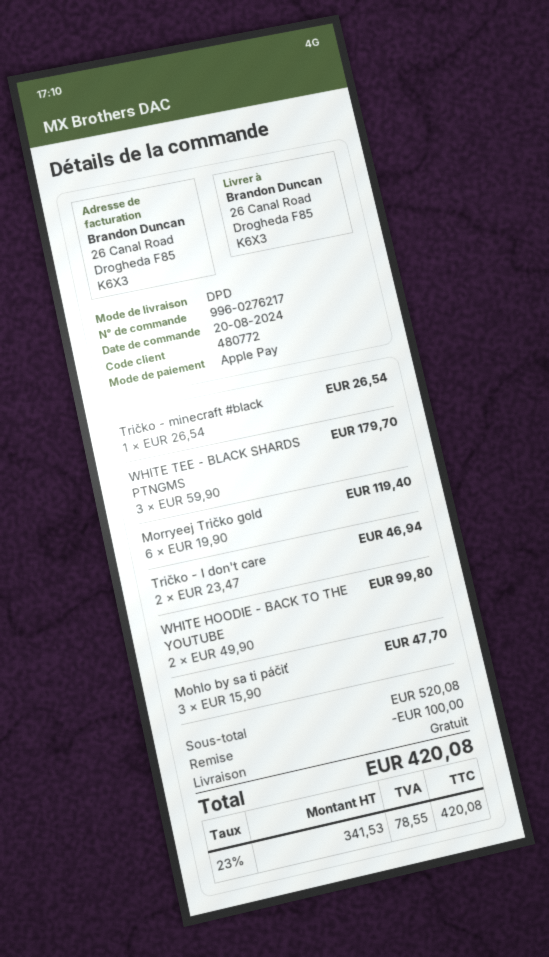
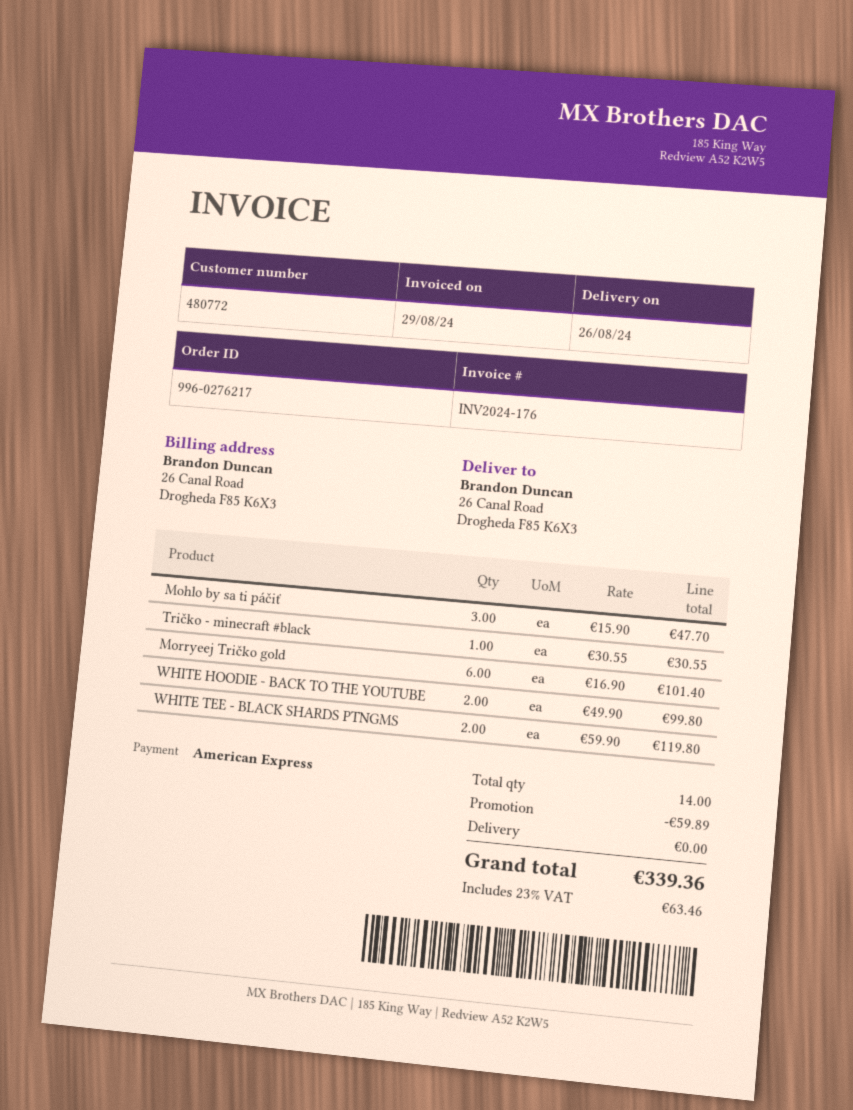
payment method: Apple Pay -> American Express
Tričko - minecraft #black: 1 x 26.54 = 26.54 -> 1 x 30.55 = 30.55
WHITE TEE - BLACK SHARDS PTNGMS: 3 x 59.90 = 179.70 -> 2 x 59.90 = 119.80
Morryeej Tričko gold: 6 x 19.90 = 119.40 -> 6 x 16.90 = 101.40
Tričko - I don't care: 2 x 23.47 = 46.94 -> none
discount: 100.00 -> 59.89
tax: 23% = 78.55 -> 23% = 63.46
total: 420.08 -> 339.36

